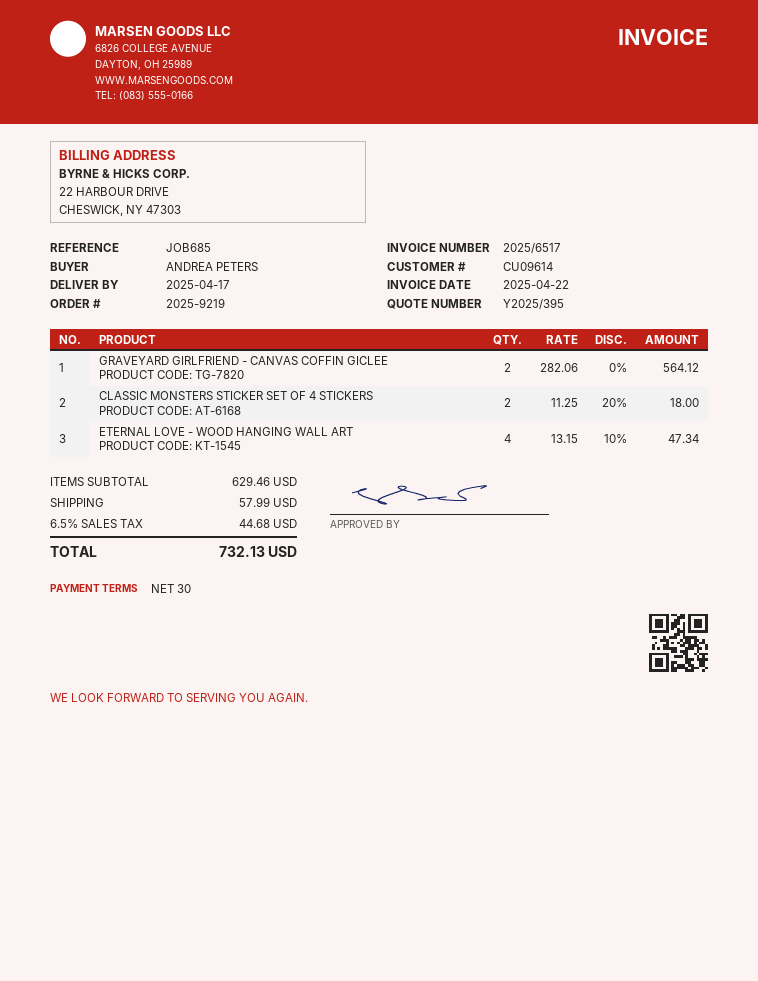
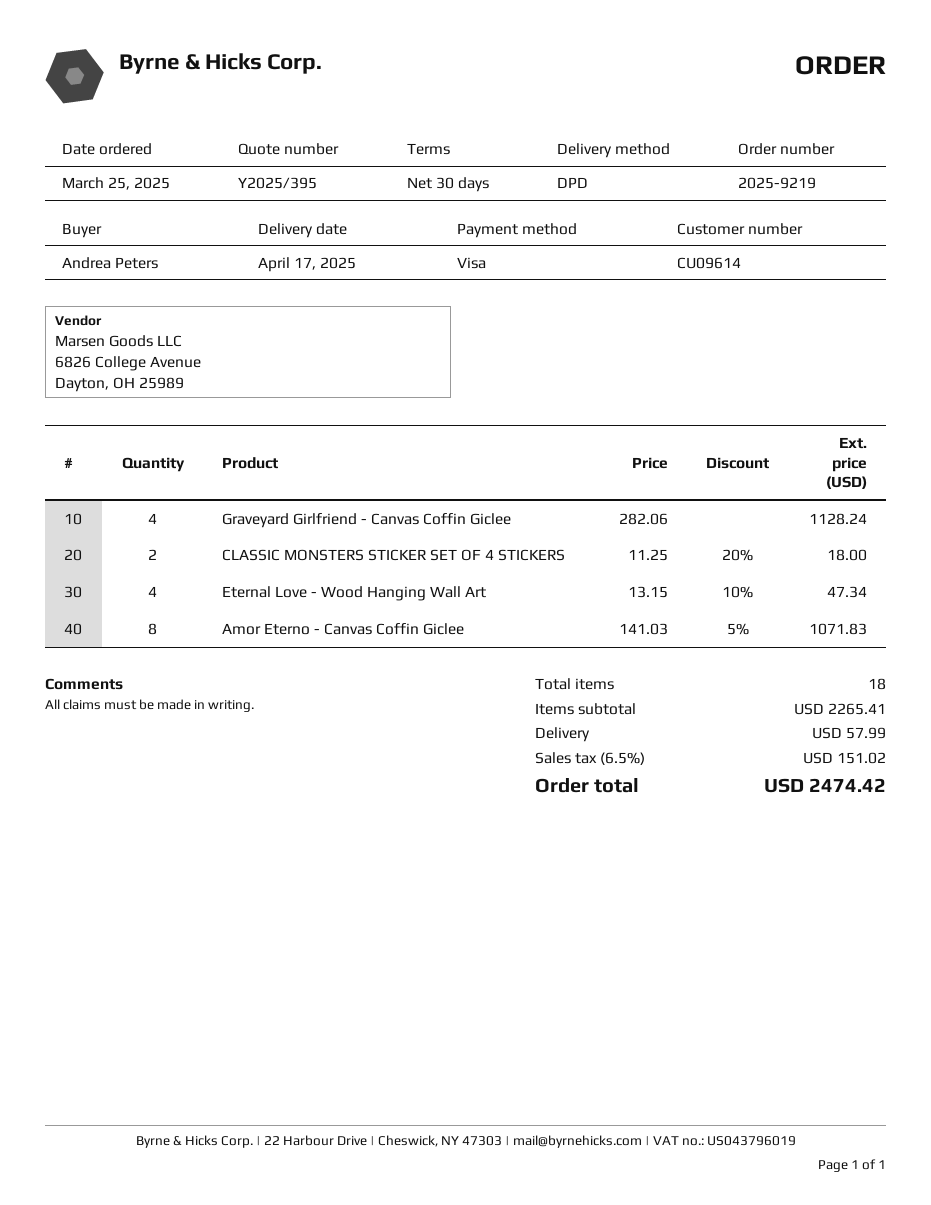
GRAVEYARD GIRLFRIEND - CANVAS COFFIN GICLEE: 2 x 282.06 = 564.12 -> 4 x 282.06 = 1128.24
Amor Eterno - Canvas Coffin Giclee: none -> 8 x 141.03 - 5% = 1071.83
subtotal: 629.46 -> 2265.41
tax: 6.5% = 44.68 -> 6.5% = 151.02
total: 732.13 -> 2474.42

